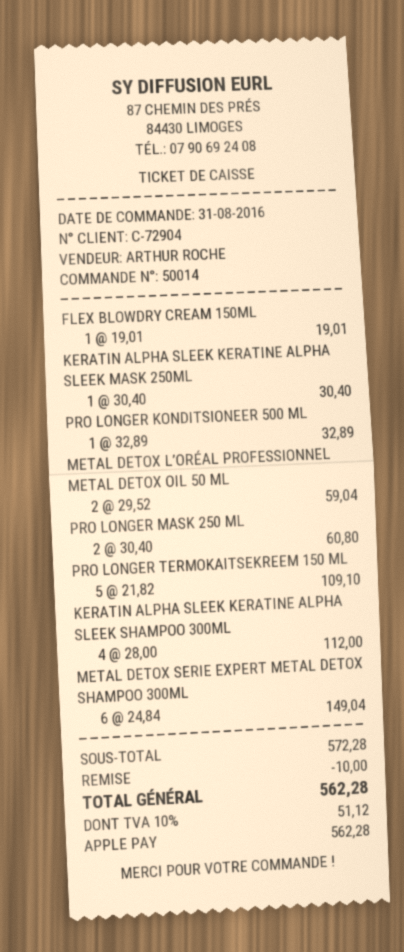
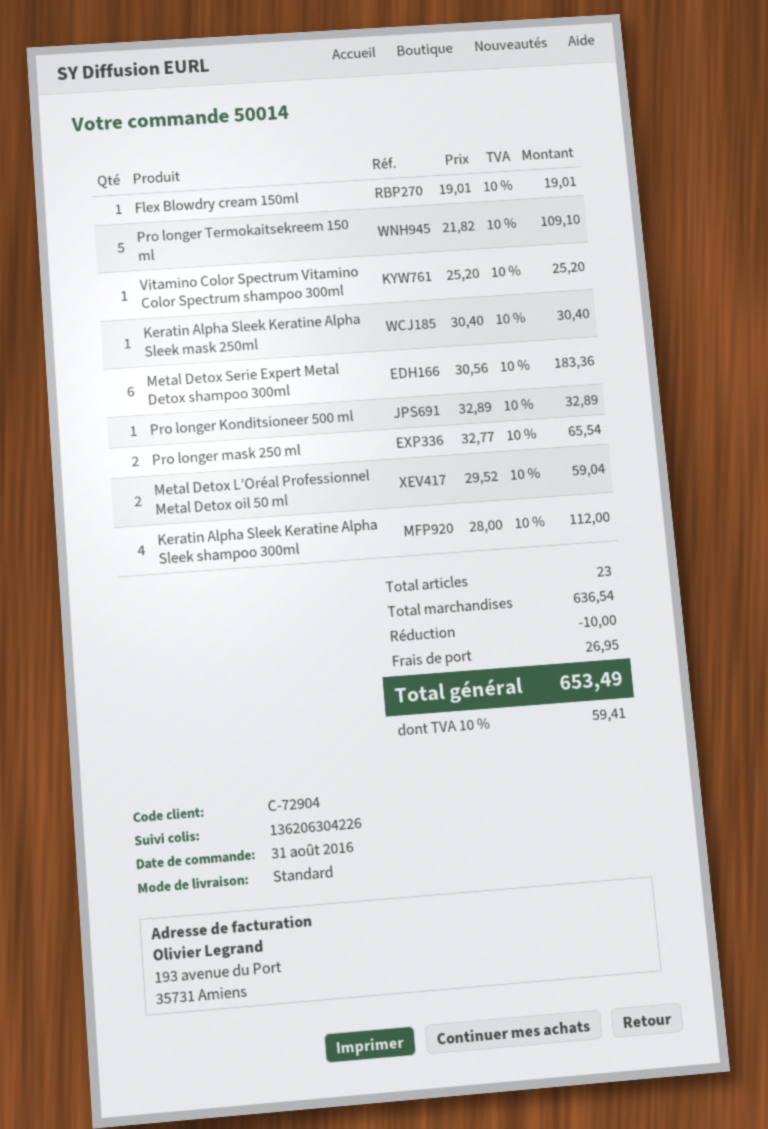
PRO LONGER MASK 250 ML: 2 x 30.40 = 60.80 -> 2 x 32.77 = 65.54
METAL DETOX SERIE EXPERT METAL DETOX SHAMPOO 300ML: 6 x 24.84 = 149.04 -> 6 x 30.56 = 183.36
Vitamino Color Spectrum Vitamino Color Spectrum shampoo 300ml: none -> 1 x 25.20 = 25.20
subtotal: 572.28 -> 636.54
shipping: none -> 26.95
tax: 10% = 51.12 -> 10% = 59.41
total: 562.28 -> 653.49

